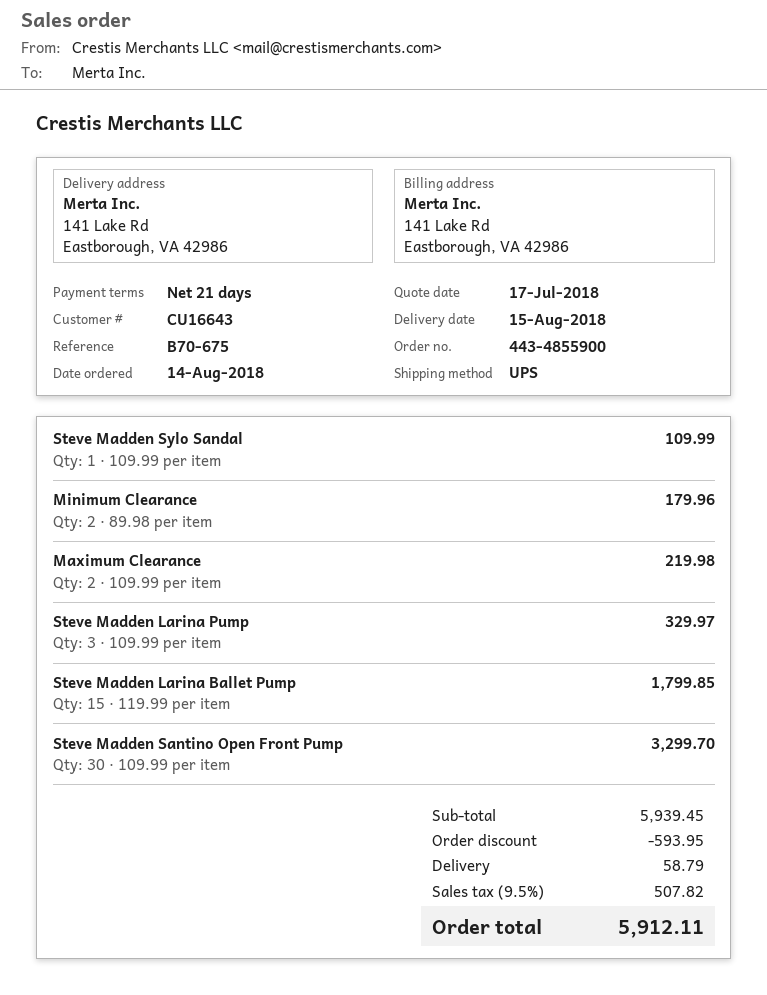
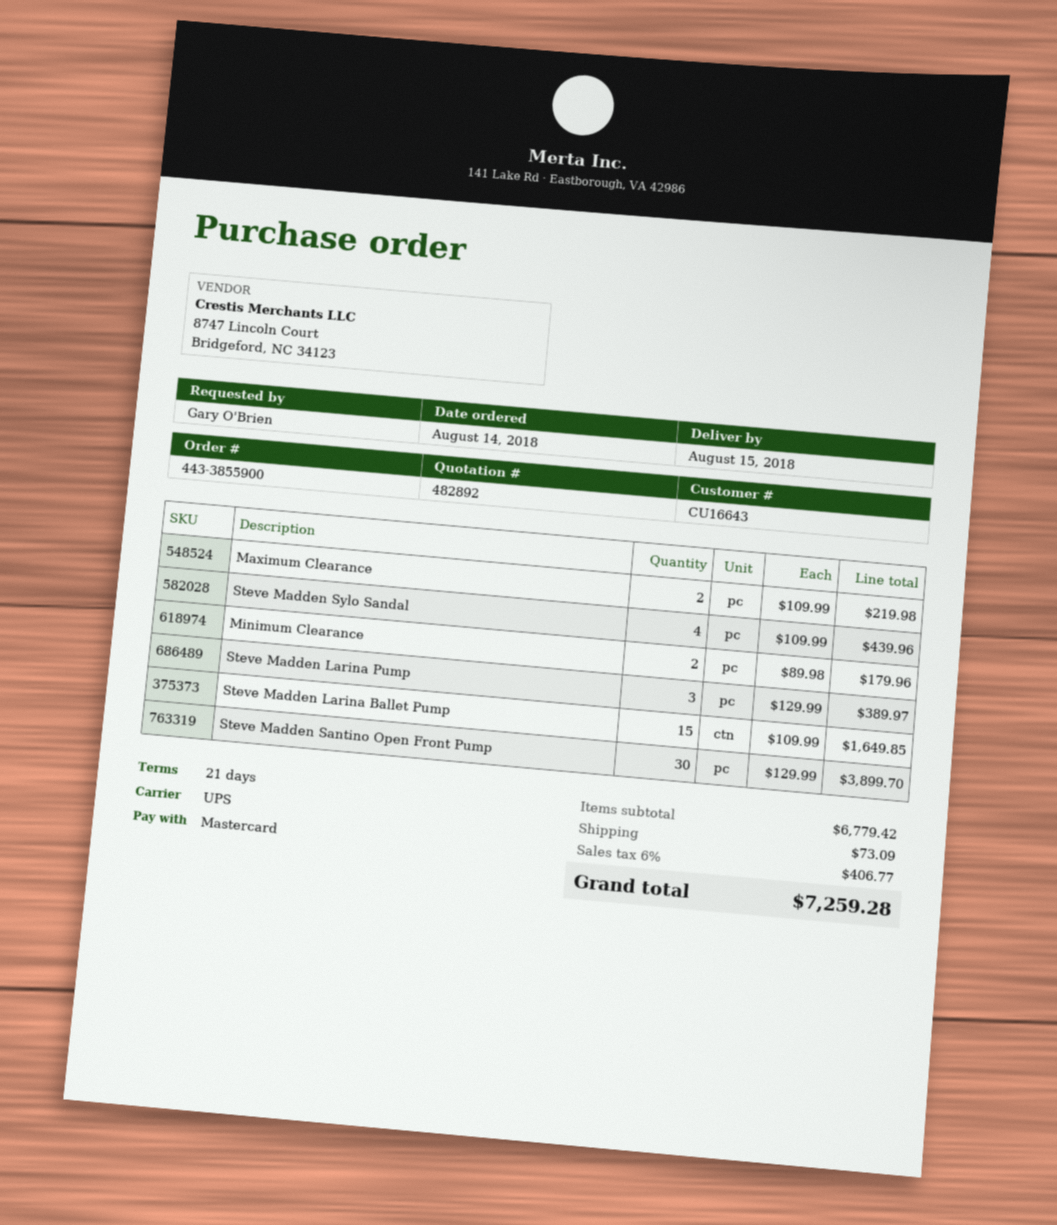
order number: 443-4855900 -> 443-3855900
Steve Madden Sylo Sandal: 1 x 109.99 = 109.99 -> 4 x 109.99 = 439.96
Steve Madden Larina Pump: 3 x 109.99 = 329.97 -> 3 x 129.99 = 389.97
Steve Madden Larina Ballet Pump: 15 x 119.99 = 1799.85 -> 15 x 109.99 = 1649.85
Steve Madden Santino Open Front Pump: 30 x 109.99 = 3299.70 -> 30 x 129.99 = 3899.70
subtotal: 5939.45 -> 6779.42
discount: 593.95 -> none
shipping: 58.79 -> 73.09
tax: 9.5% = 507.82 -> 6% = 406.77
total: 5912.11 -> 7259.28

